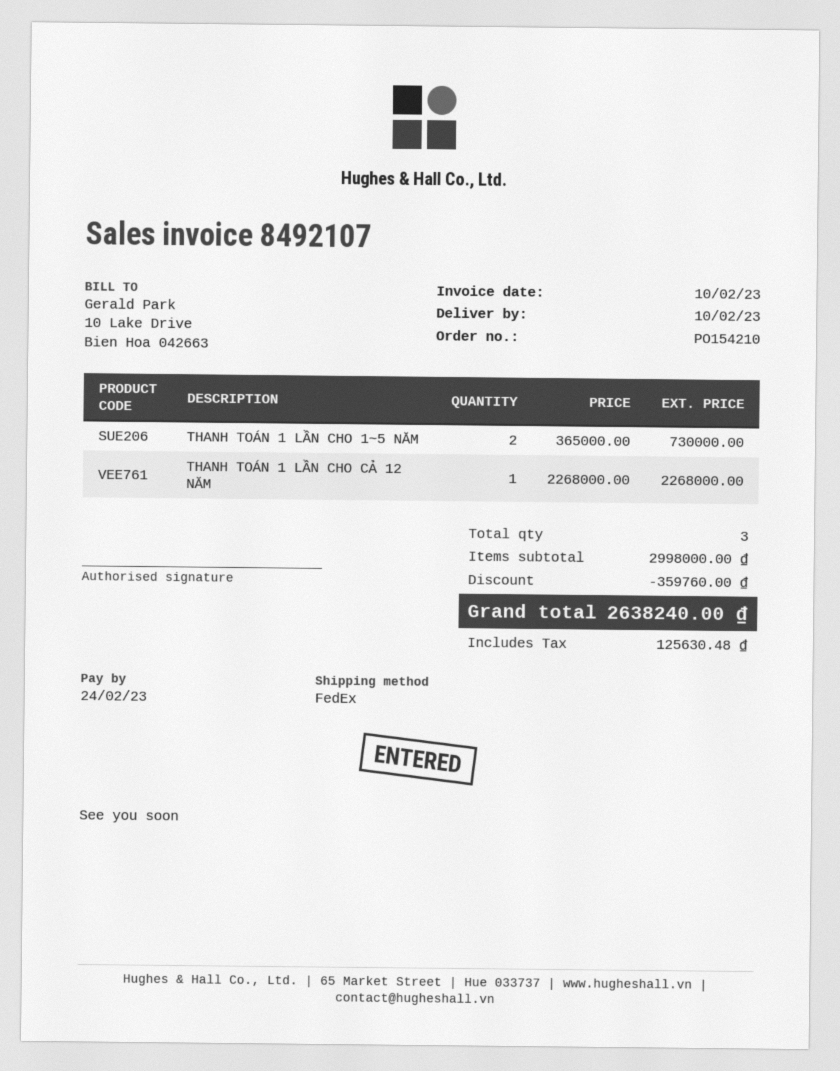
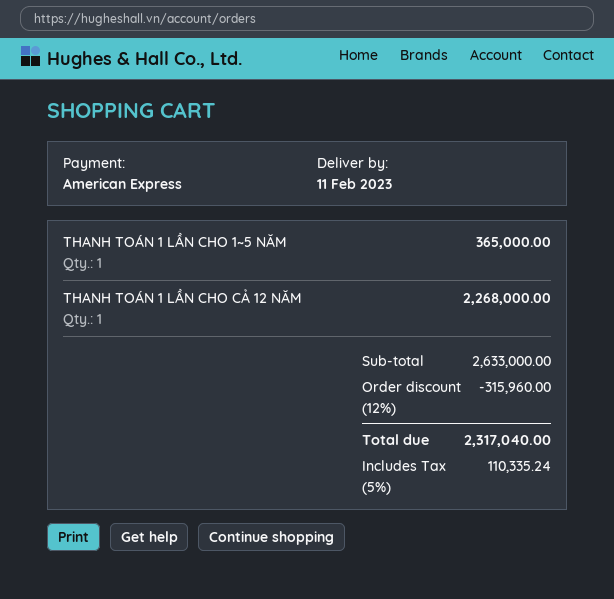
delivery date: 2023-02-10 -> 2023-02-11
THANH TOÁN 1 LẦN CHO 1~5 NĂM: 2 for 730000.00 -> 1 for 365000.00
subtotal: 2998000.00 -> 2633000.00
discount: 359760.00 -> 315960.00
tax: 125630.48 -> 110335.24
total: 2638240.00 -> 2317040.00

